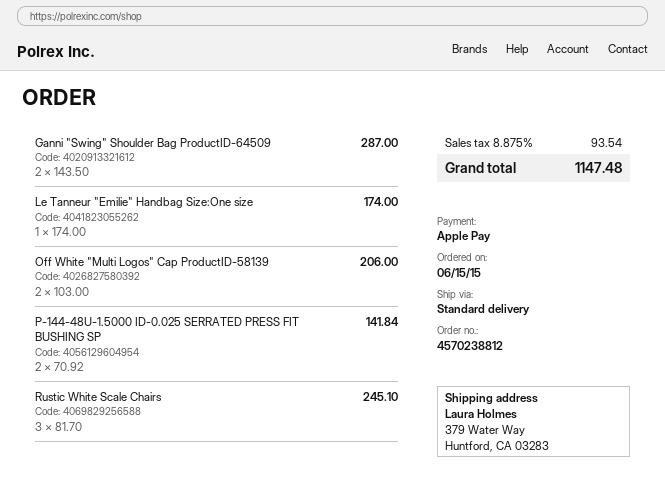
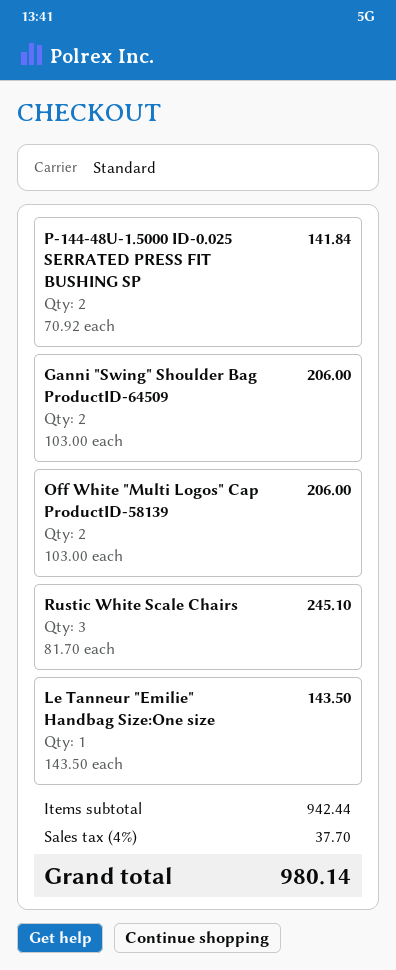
Ganni "Swing" Shoulder Bag ProductID-64509: 2 x 143.50 = 287.00 -> 2 x 103.00 = 206.00
Le Tanneur "Emilie" Handbag Size:One size: 1 x 174.00 = 174.00 -> 1 x 143.50 = 143.50
tax: 8.875% = 93.54 -> 4% = 37.70
total: 1147.48 -> 980.14

